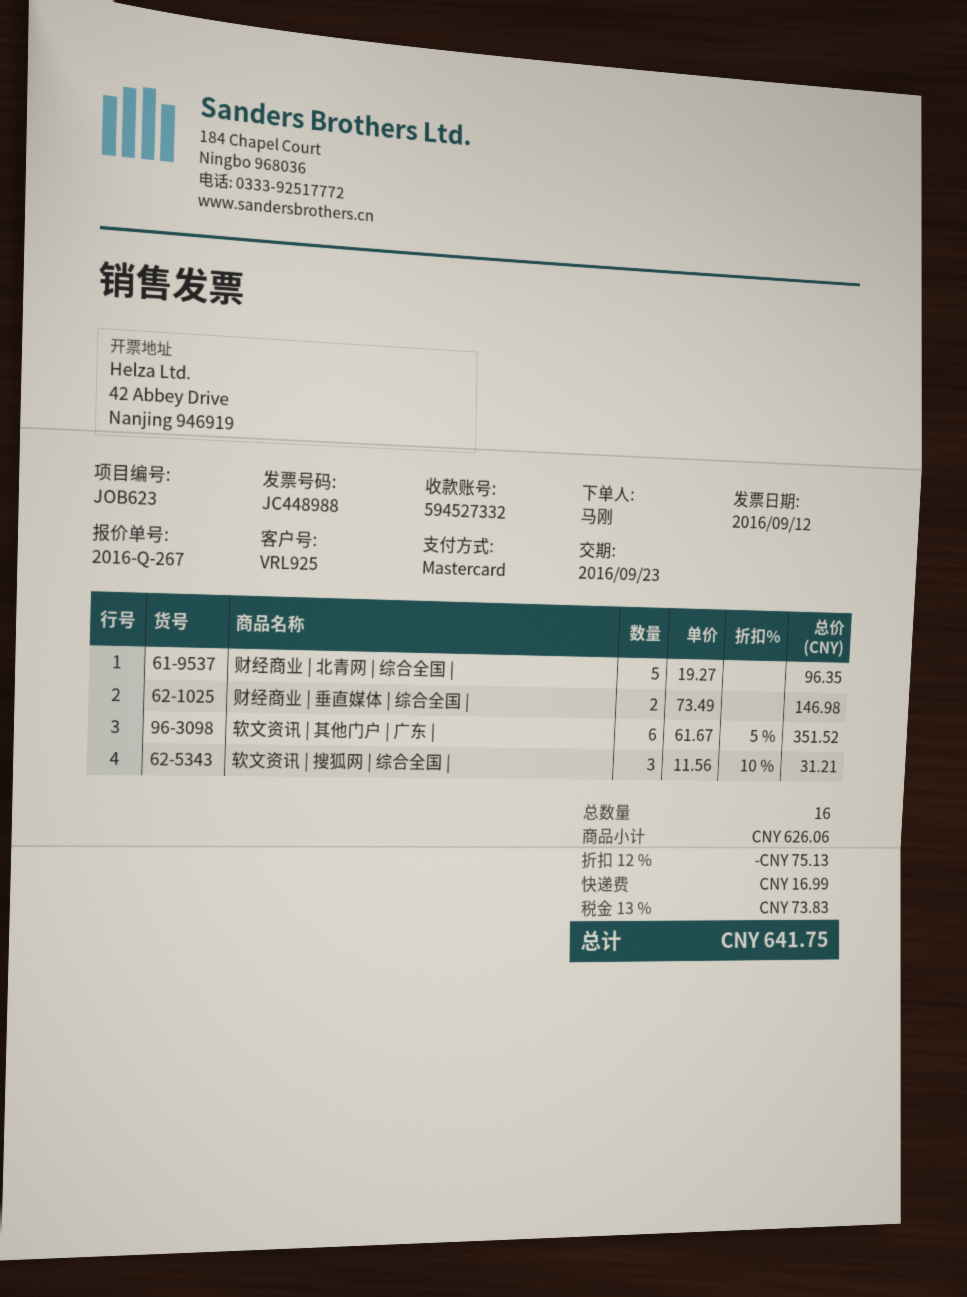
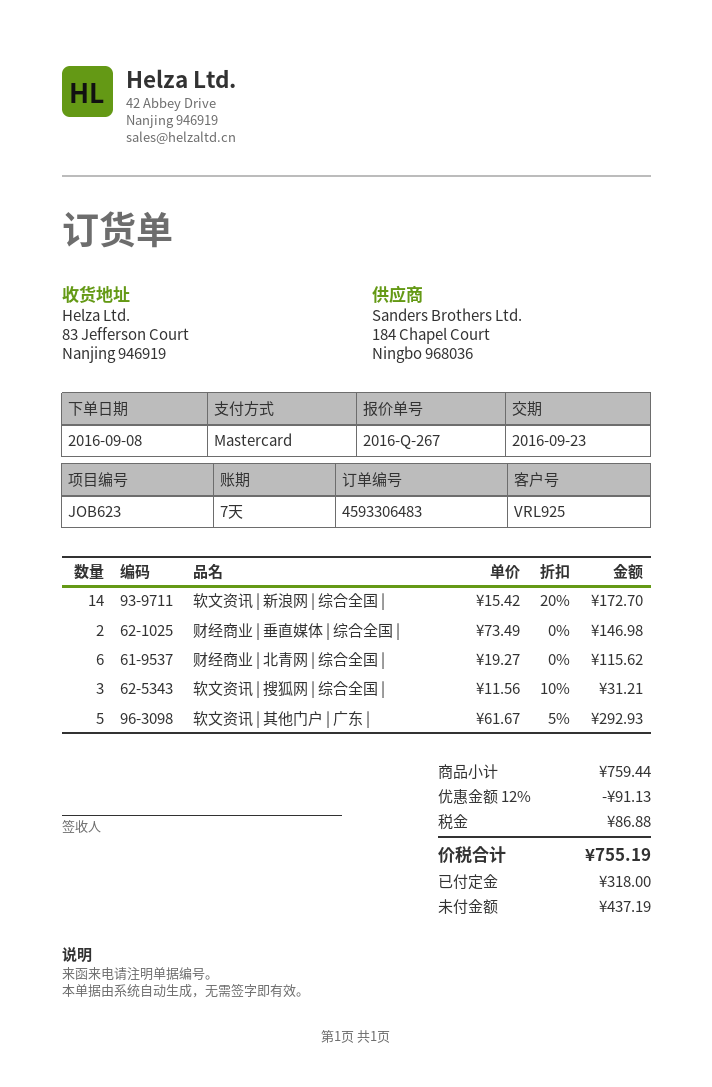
财经商业 | 北青网 | 综合全国 |: 5 x 19.27 = 96.35 -> 6 x 19.27 = 115.62
软文资讯 | 其他门户 | 广东 |: 6 x 61.67 - 5% = 351.52 -> 5 x 61.67 - 5% = 292.93
软文资讯 | 新浪网 | 综合全国 |: none -> 14 x 15.42 - 20% = 172.70
subtotal: 626.06 -> 759.44
discount: 12% = 75.13 -> 12% = 91.13
shipping: 16.99 -> none
tax: 73.83 -> 86.88
total: 641.75 -> 755.19

